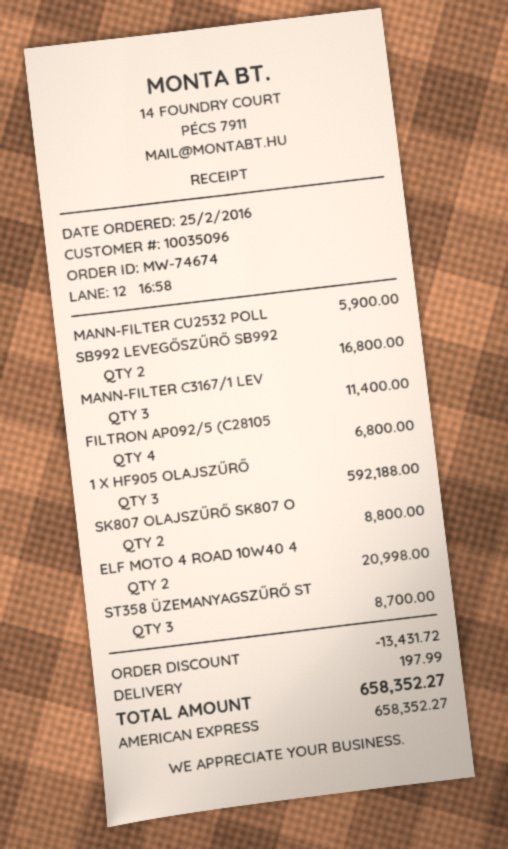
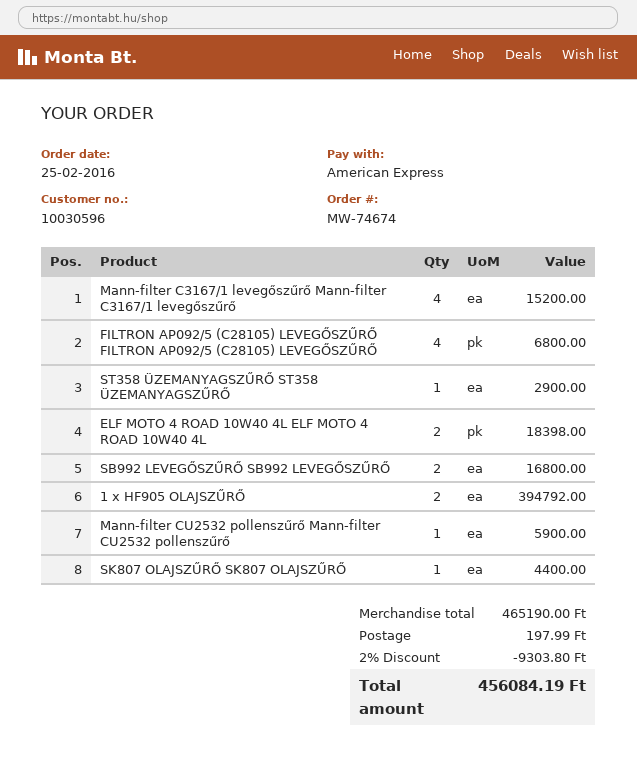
customer number: 10035096 -> 10030596
MANN-FILTER C3167/1 LEV: 3 for 11400.00 -> 4 for 15200.00
1 X HF905 OLAJSZŰRŐ: 3 for 592188.00 -> 2 for 394792.00
SK807 OLAJSZŰRŐ SK807 O: 2 for 8800.00 -> 1 for 4400.00
ELF MOTO 4 ROAD 10W40 4: 2 for 20998.00 -> 2 for 18398.00
ST358 ÜZEMANYAGSZŰRŐ ST: 3 for 8700.00 -> 1 for 2900.00
discount: 13431.72 -> 9303.80
total: 658352.27 -> 456084.19

